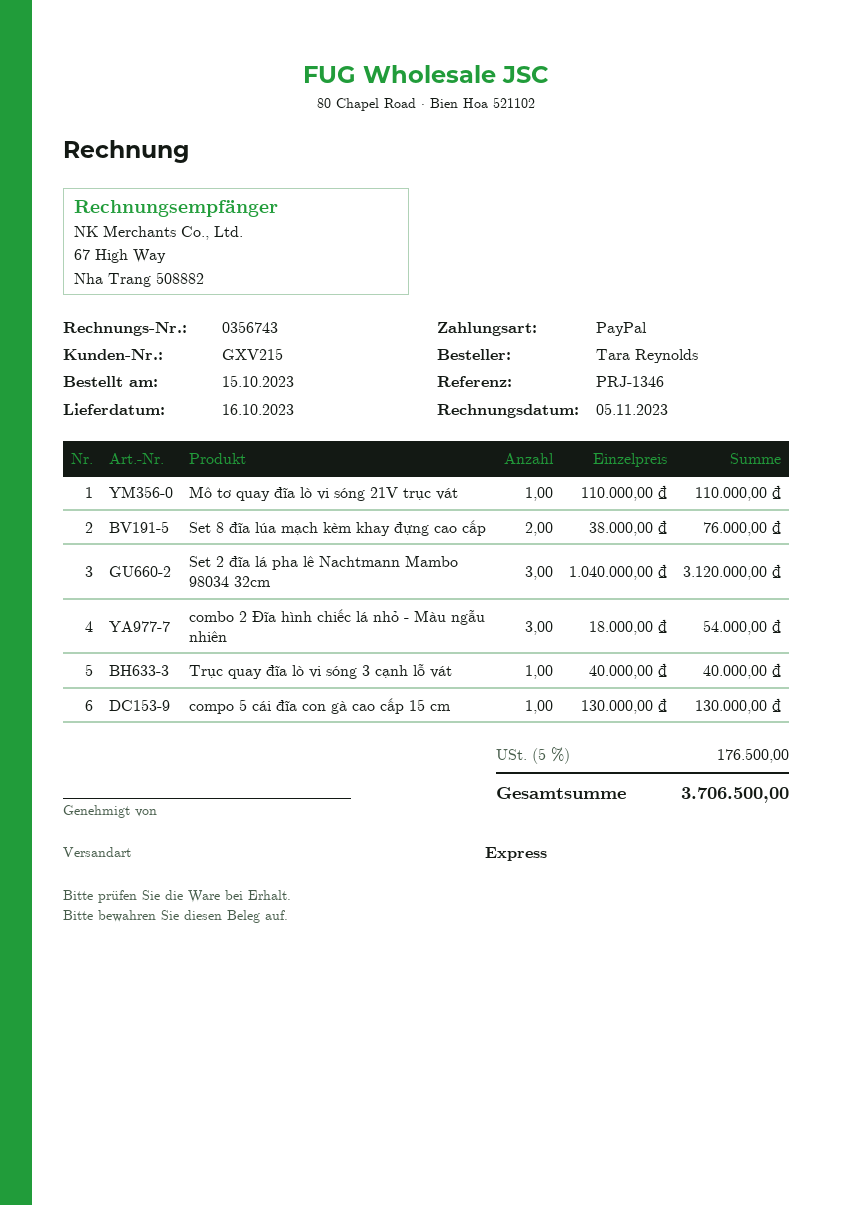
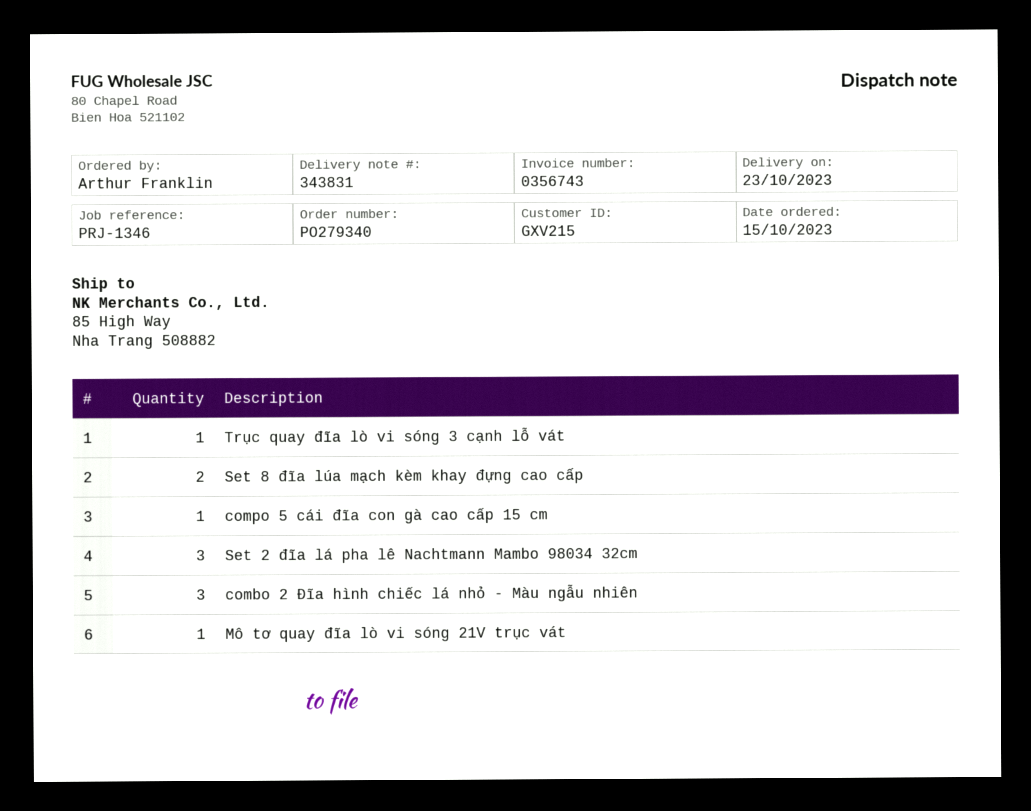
delivery date: 2023-10-16 -> 2023-10-23
ordered by: Tara Reynolds -> Arthur Franklin

